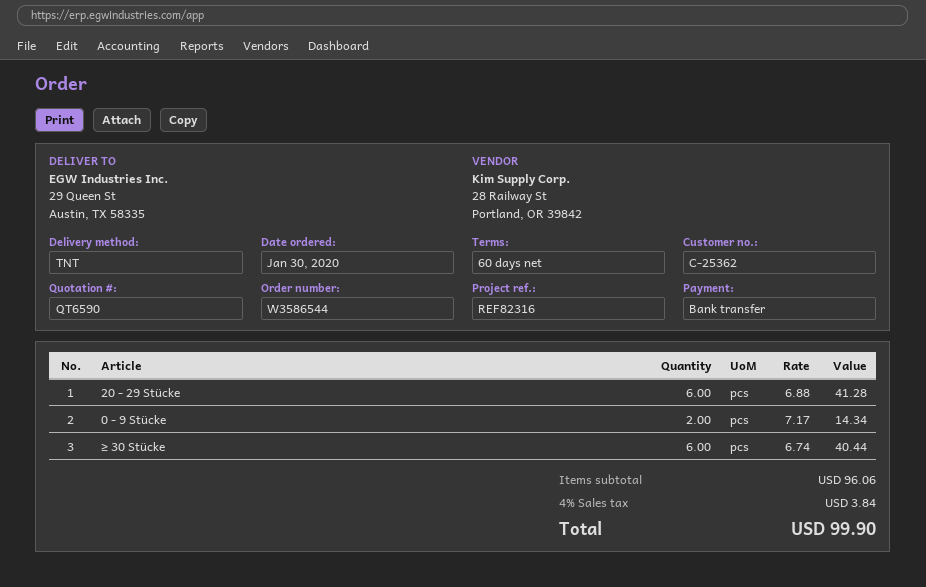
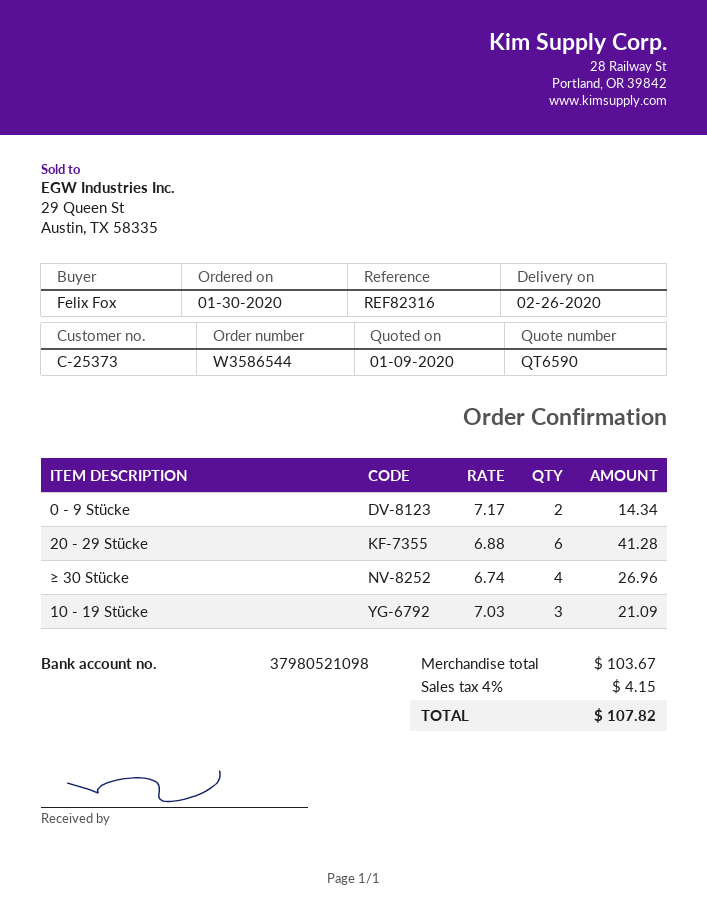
customer number: C-25362 -> C-25373
≥ 30 Stücke: 6 x 6.74 = 40.44 -> 4 x 6.74 = 26.96
10 - 19 Stücke: none -> 3 x 7.03 = 21.09
subtotal: 96.06 -> 103.67
tax: 4% = 3.84 -> 4% = 4.15
total: 99.90 -> 107.82

